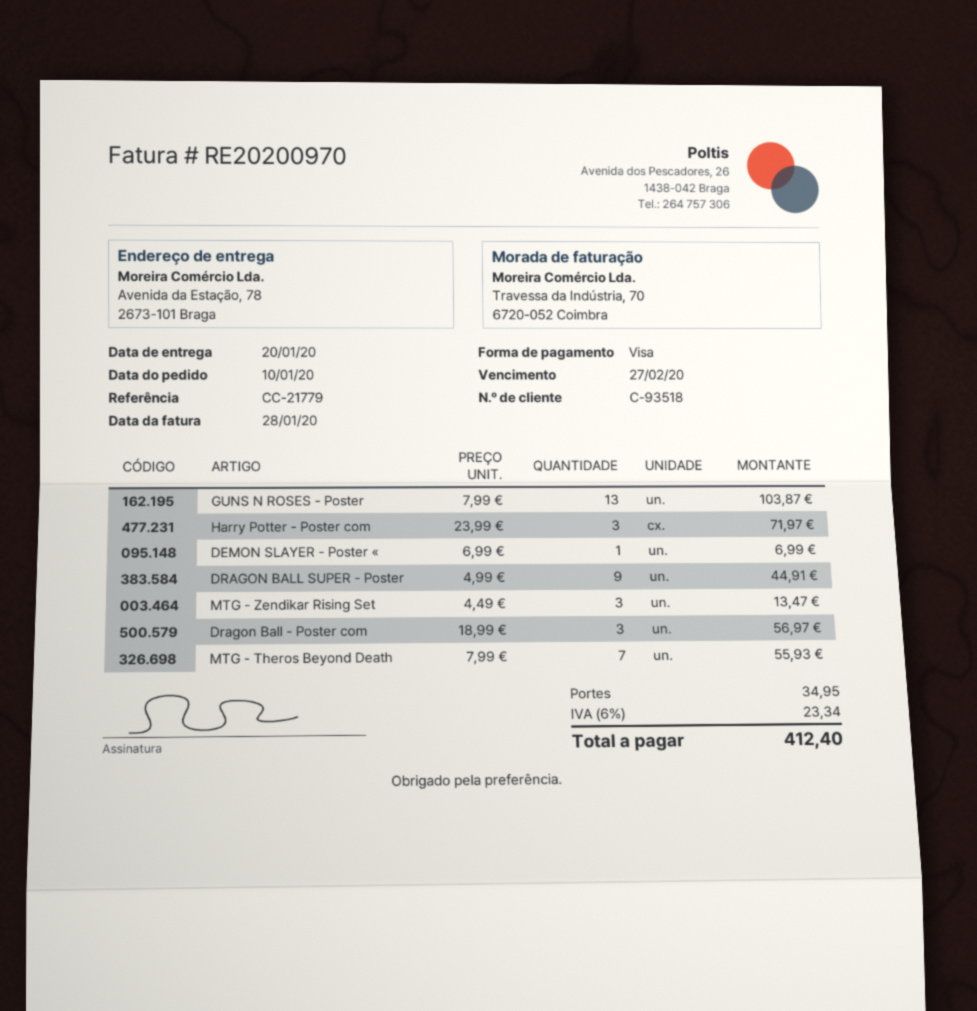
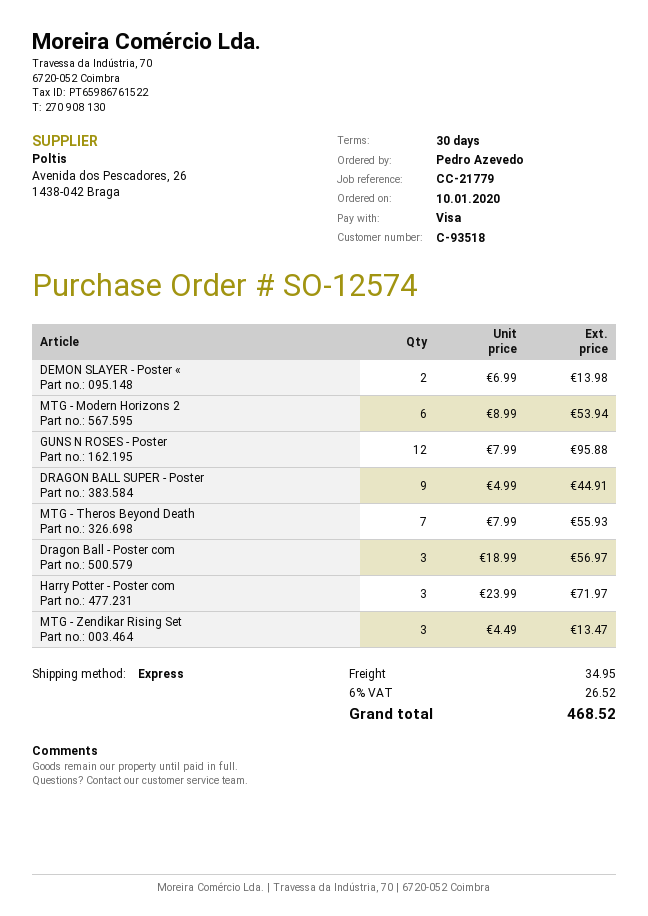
GUNS N ROSES - Poster: 13 x 7.99 = 103.87 -> 12 x 7.99 = 95.88
DEMON SLAYER - Poster «: 1 x 6.99 = 6.99 -> 2 x 6.99 = 13.98
MTG - Modern Horizons 2: none -> 6 x 8.99 = 53.94
tax: 6% = 23.34 -> 6% = 26.52
total: 412.40 -> 468.52

